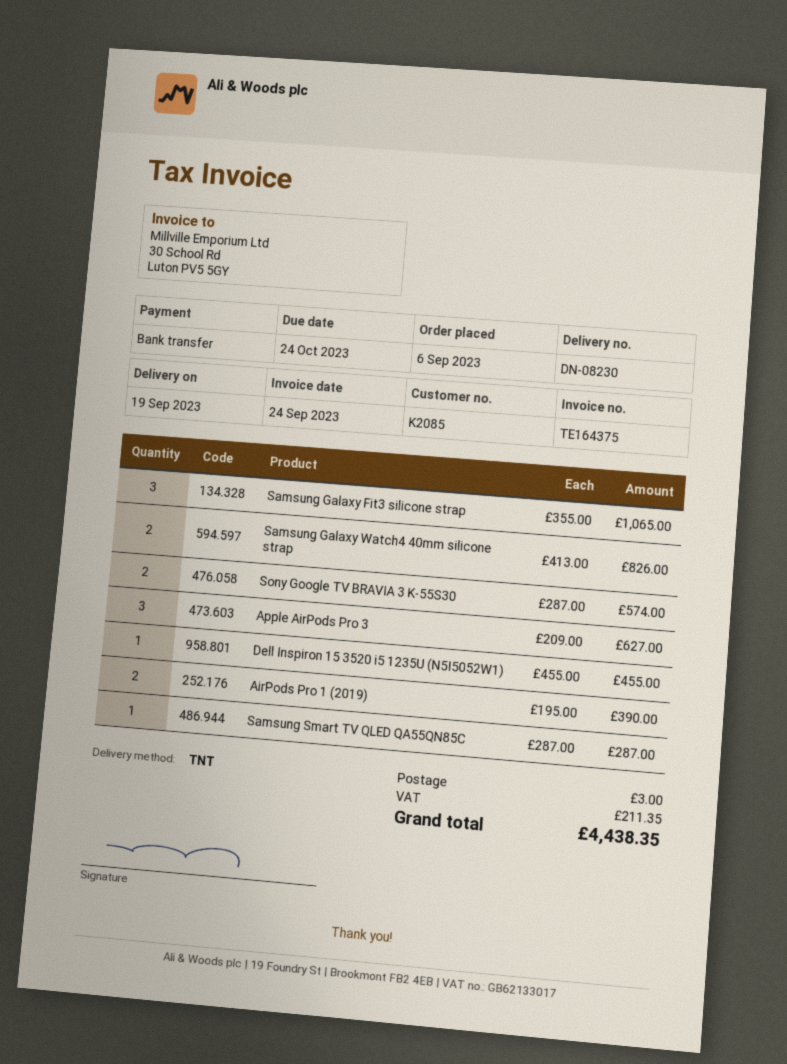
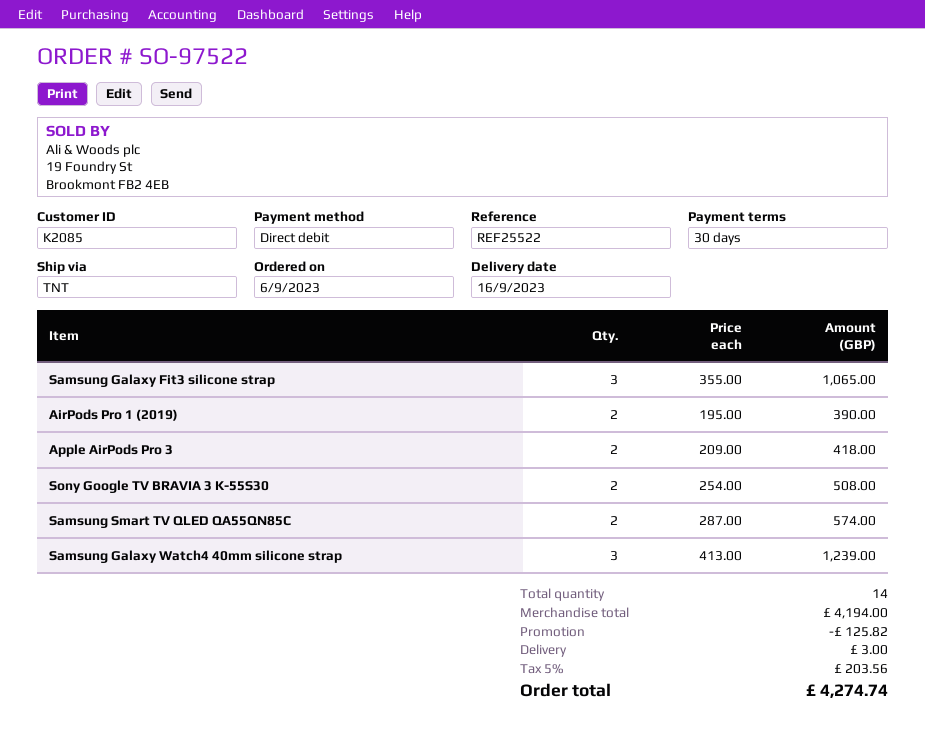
delivery date: 2023-09-19 -> 2023-09-16
payment method: bank transfer -> direct debit
Samsung Galaxy Watch4 40mm silicone strap: 2 x 413.00 = 826.00 -> 3 x 413.00 = 1239.00
Sony Google TV BRAVIA 3 K-55S30: 2 x 287.00 = 574.00 -> 2 x 254.00 = 508.00
Apple AirPods Pro 3: 3 x 209.00 = 627.00 -> 2 x 209.00 = 418.00
Dell Inspiron 15 3520 i5 1235U (N5I5052W1): 1 x 455.00 = 455.00 -> none
Samsung Smart TV QLED QA55QN85C: 1 x 287.00 = 287.00 -> 2 x 287.00 = 574.00
discount: none -> 125.82
tax: 211.35 -> 203.56
total: 4438.35 -> 4274.74

